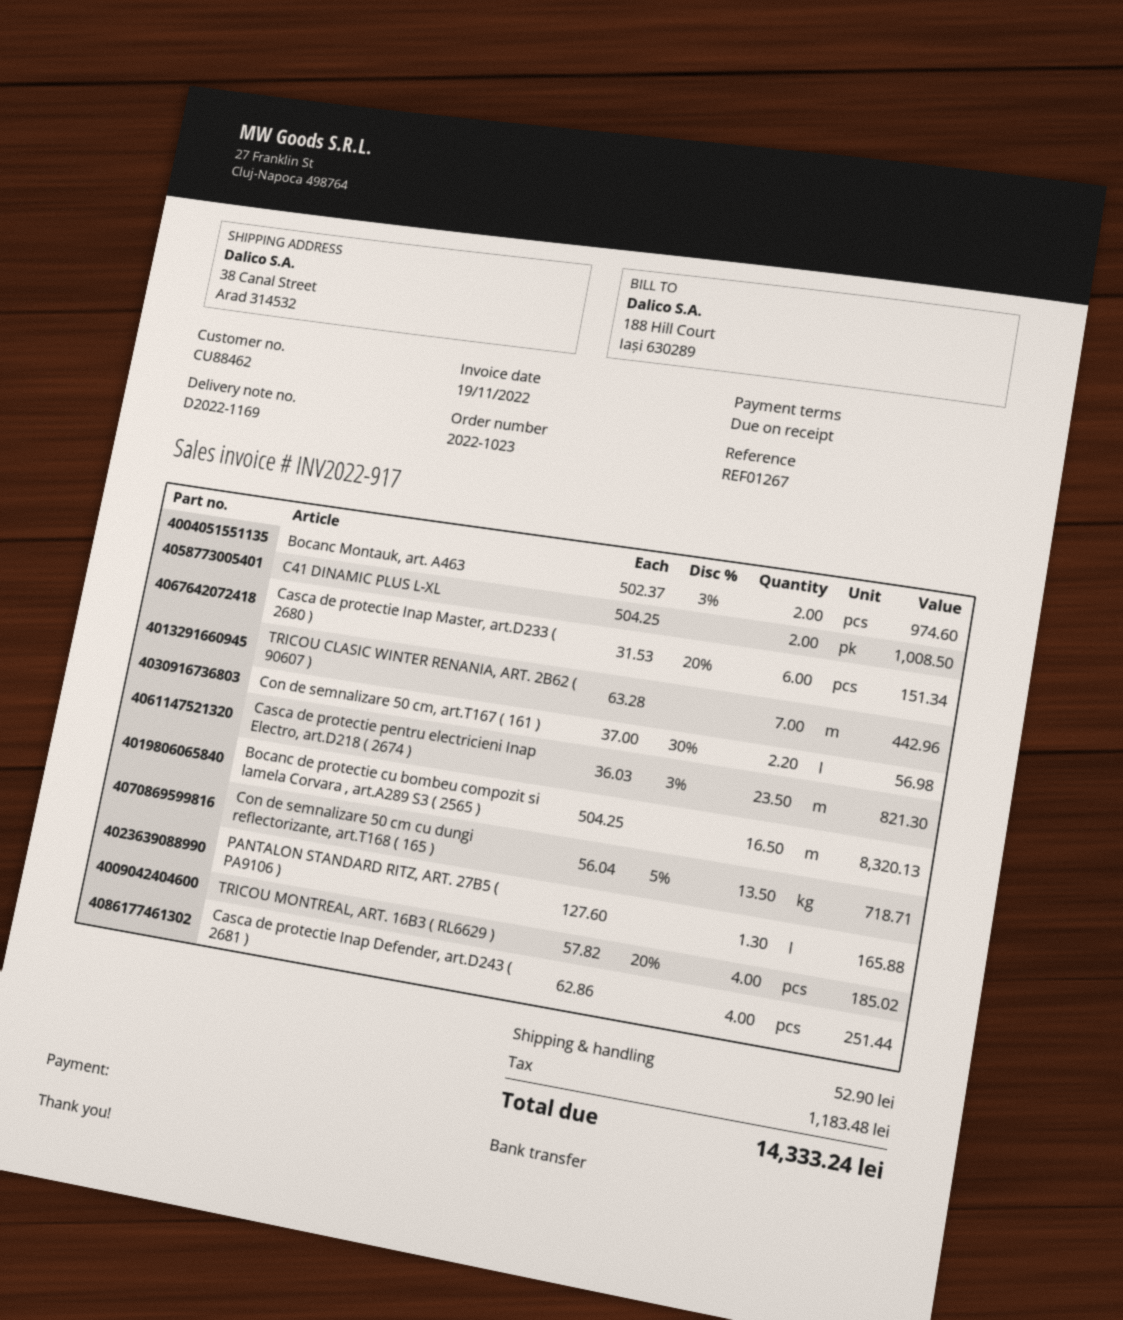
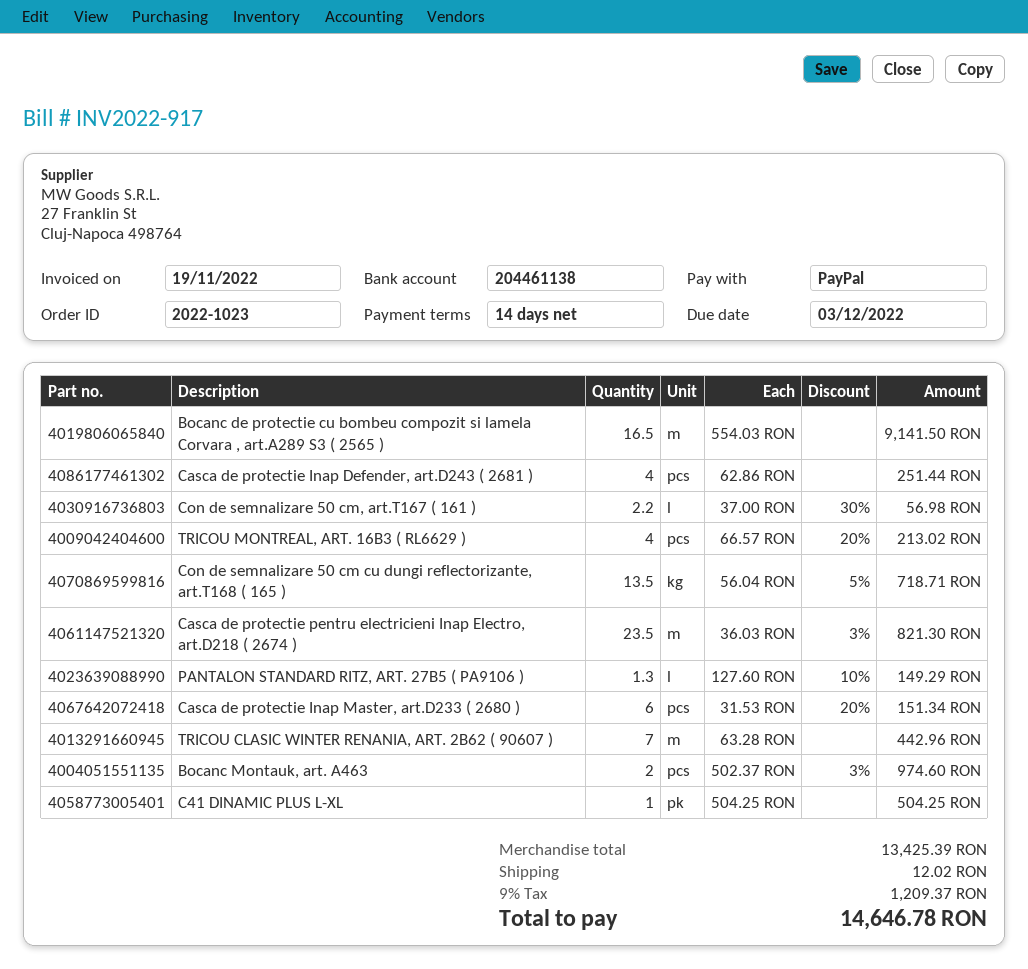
payment terms: on receipt -> 14 days
payment method: bank transfer -> PayPal
C41 DINAMIC PLUS L-XL: 2 x 504.25 = 1008.50 -> 1 x 504.25 = 504.25
Bocanc de protectie cu bombeu compozit si lamela Corvara , art.A289 S3 ( 2565 ): 16.5 x 504.25 = 8320.13 -> 16.5 x 554.03 = 9141.50
PANTALON STANDARD RITZ, ART. 27B5 ( PA9106 ): 1.3 x 127.60 = 165.88 -> 1.3 x 127.60 - 10% = 149.29
TRICOU MONTREAL, ART. 16B3 ( RL6629 ): 4 x 57.82 - 20% = 185.02 -> 4 x 66.57 - 20% = 213.02
shipping: 52.90 -> 12.02
tax: 1183.48 -> 1209.37
total: 14333.24 -> 14646.78

